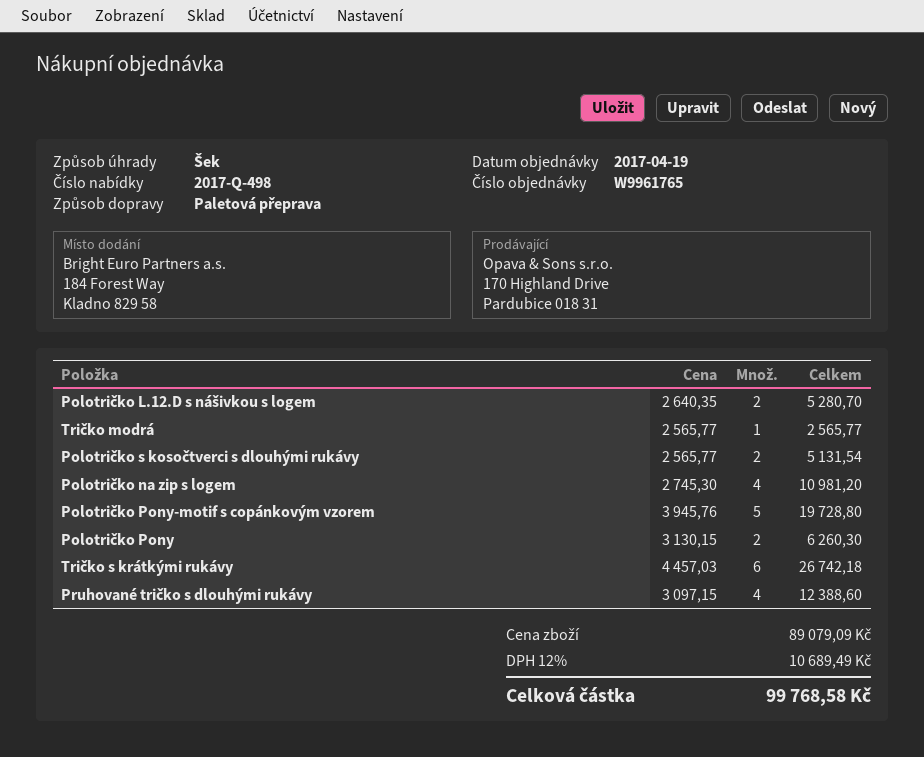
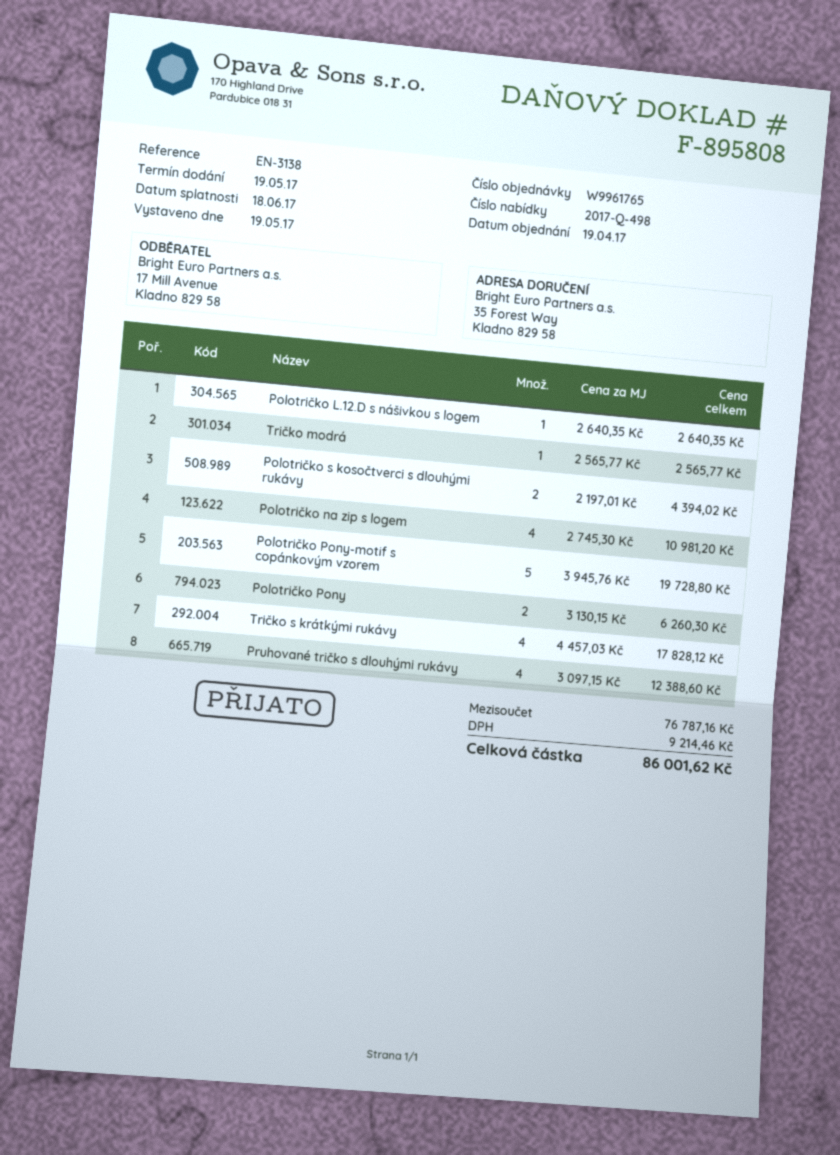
ship to: 184 Forest Way, Kladno 829 58 -> 35 Forest Way, Kladno 829 58
Polotričko L.12.D s nášivkou s logem: 2 x 2640.35 = 5280.70 -> 1 x 2640.35 = 2640.35
Polotričko s kosočtverci s dlouhými rukávy: 2 x 2565.77 = 5131.54 -> 2 x 2197.01 = 4394.02
Tričko s krátkými rukávy: 6 x 4457.03 = 26742.18 -> 4 x 4457.03 = 17828.12
subtotal: 89079.09 -> 76787.16
tax: 10689.49 -> 9214.46
total: 99768.58 -> 86001.62

